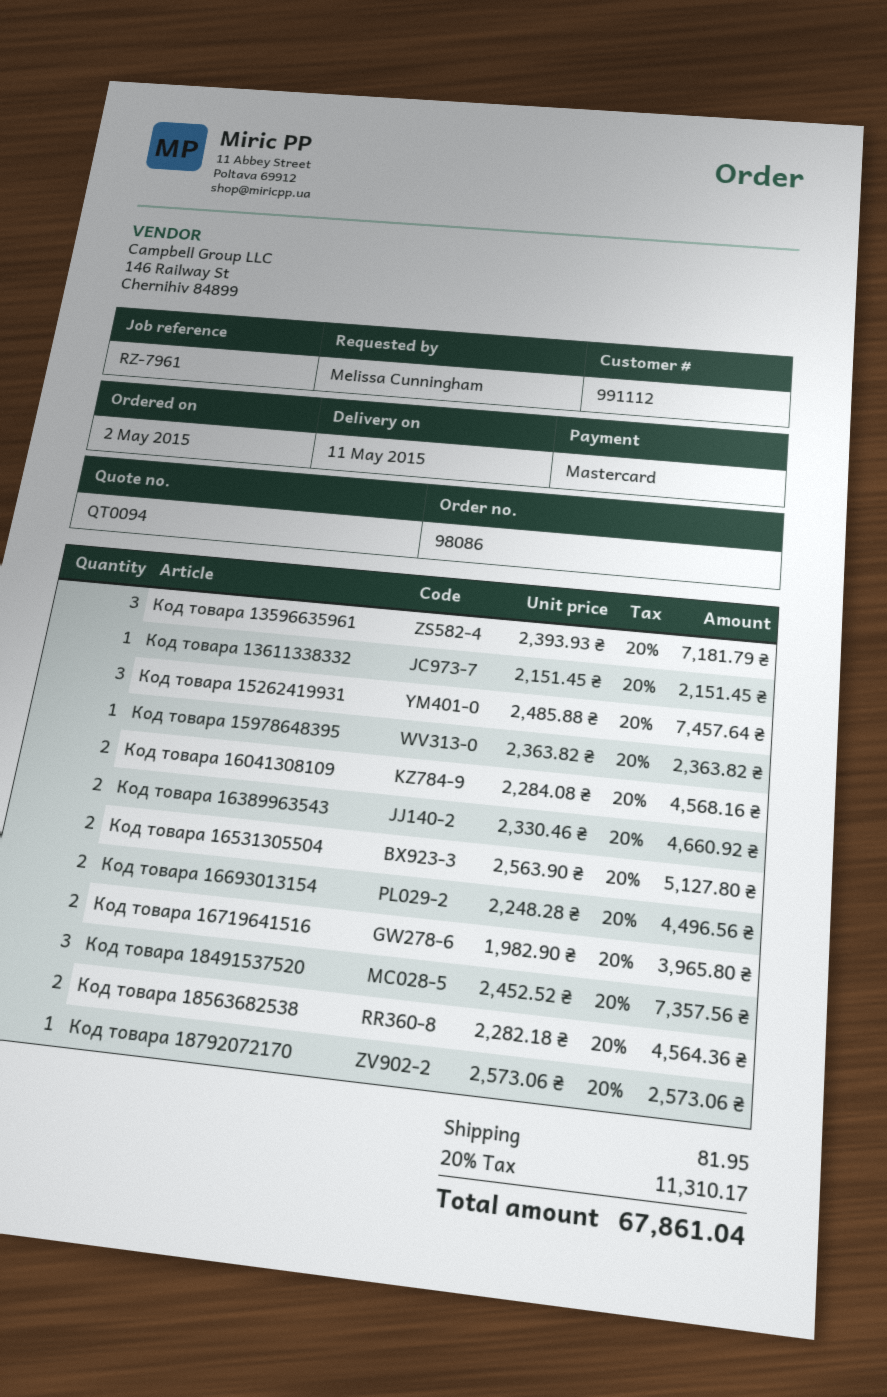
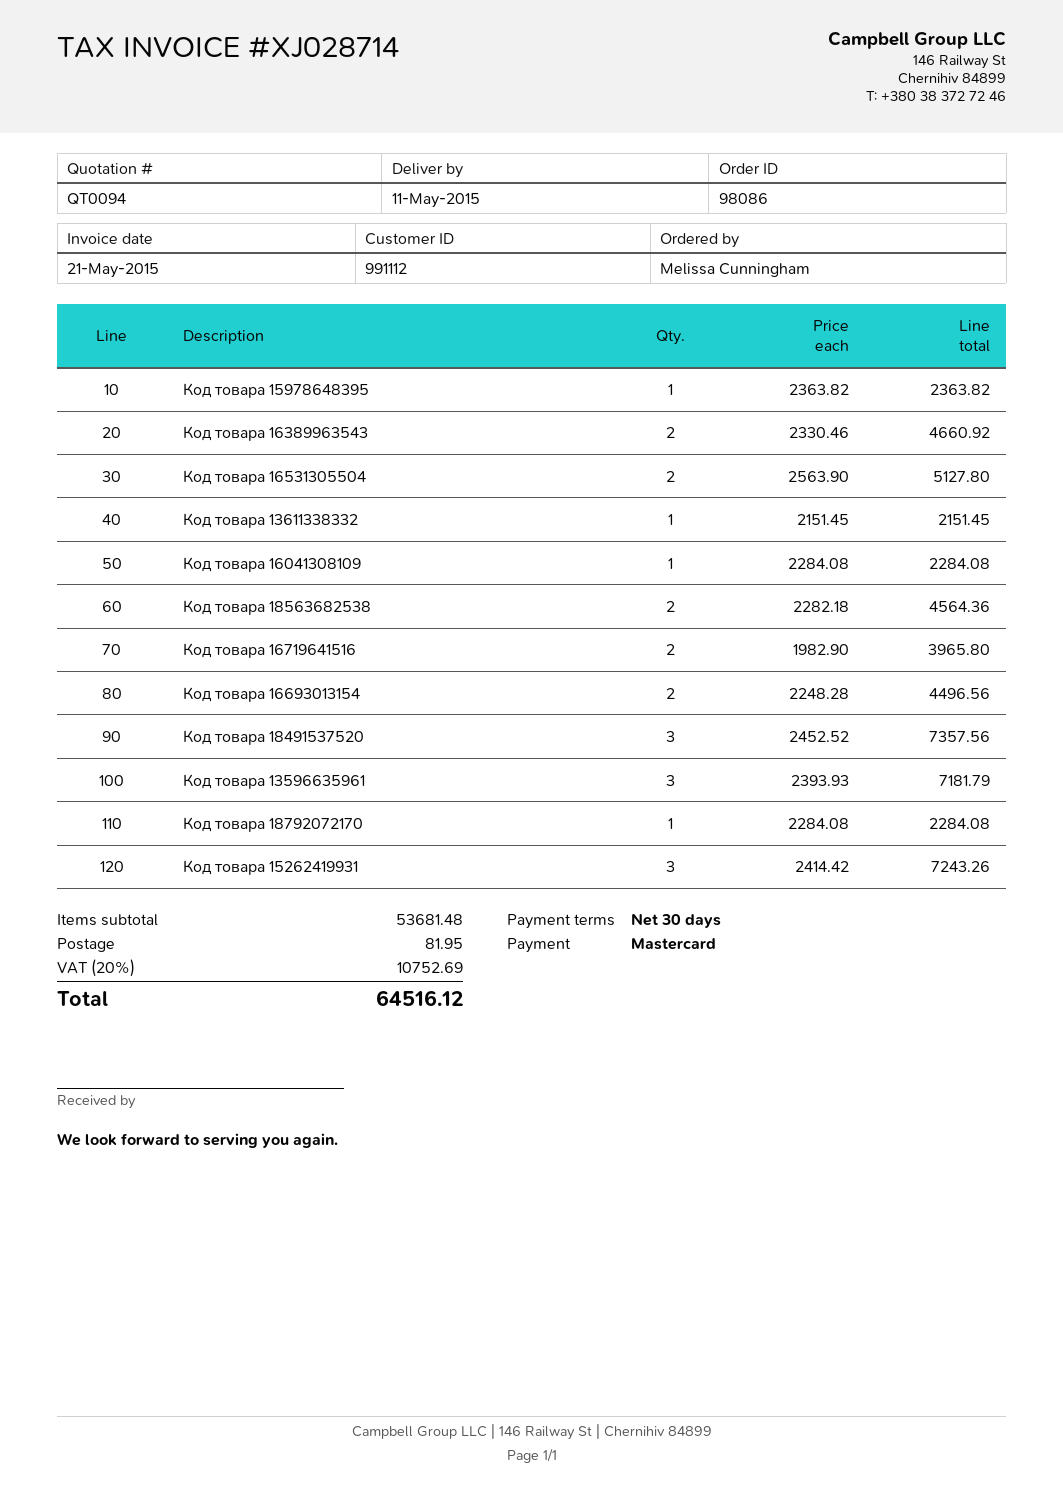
Код товара 15262419931: 3 x 2485.88 = 7457.64 -> 3 x 2414.42 = 7243.26
Код товара 16041308109: 2 x 2284.08 = 4568.16 -> 1 x 2284.08 = 2284.08
Код товара 18792072170: 1 x 2573.06 = 2573.06 -> 1 x 2284.08 = 2284.08
tax: 20% = 11310.17 -> 20% = 10752.69
total: 67861.04 -> 64516.12

